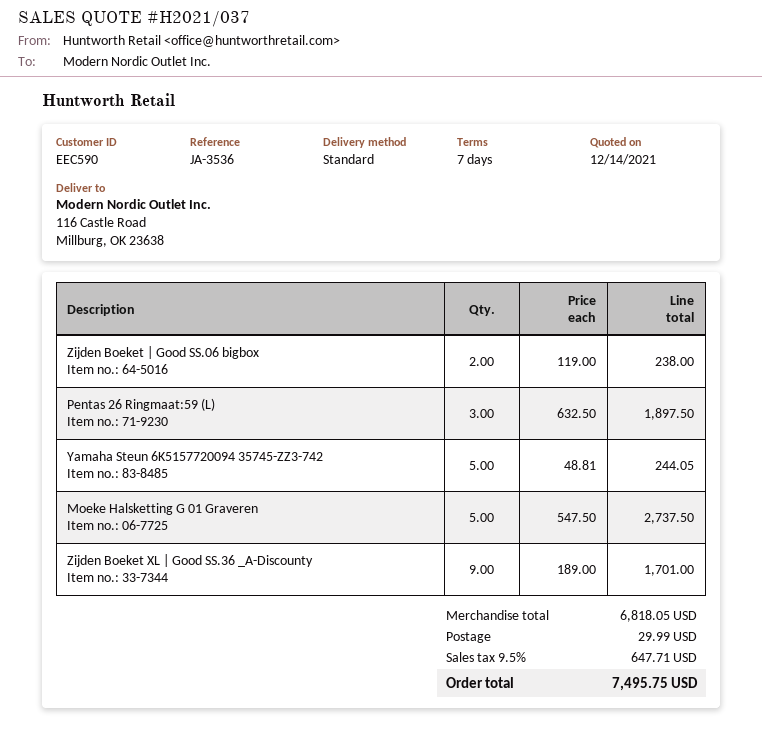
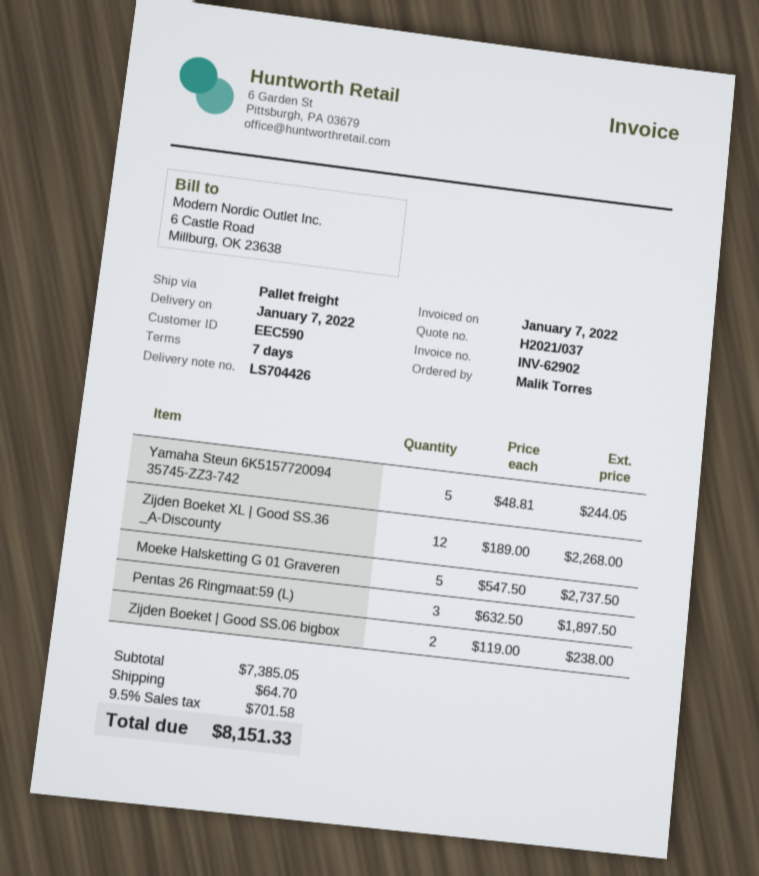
shipping method: standard -> pallet freight
Zijden Boeket XL | Good SS.36 _A-Discounty: 9 x 189.00 = 1701.00 -> 12 x 189.00 = 2268.00
subtotal: 6818.05 -> 7385.05
shipping: 29.99 -> 64.70
tax: 9.5% = 647.71 -> 9.5% = 701.58
total: 7495.75 -> 8151.33

